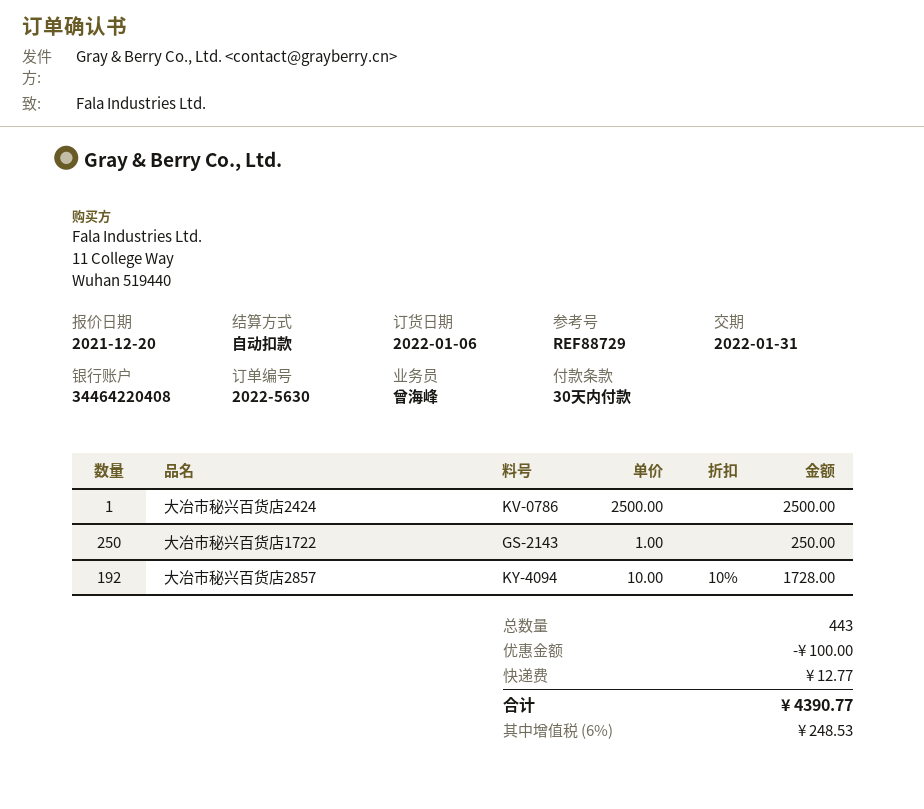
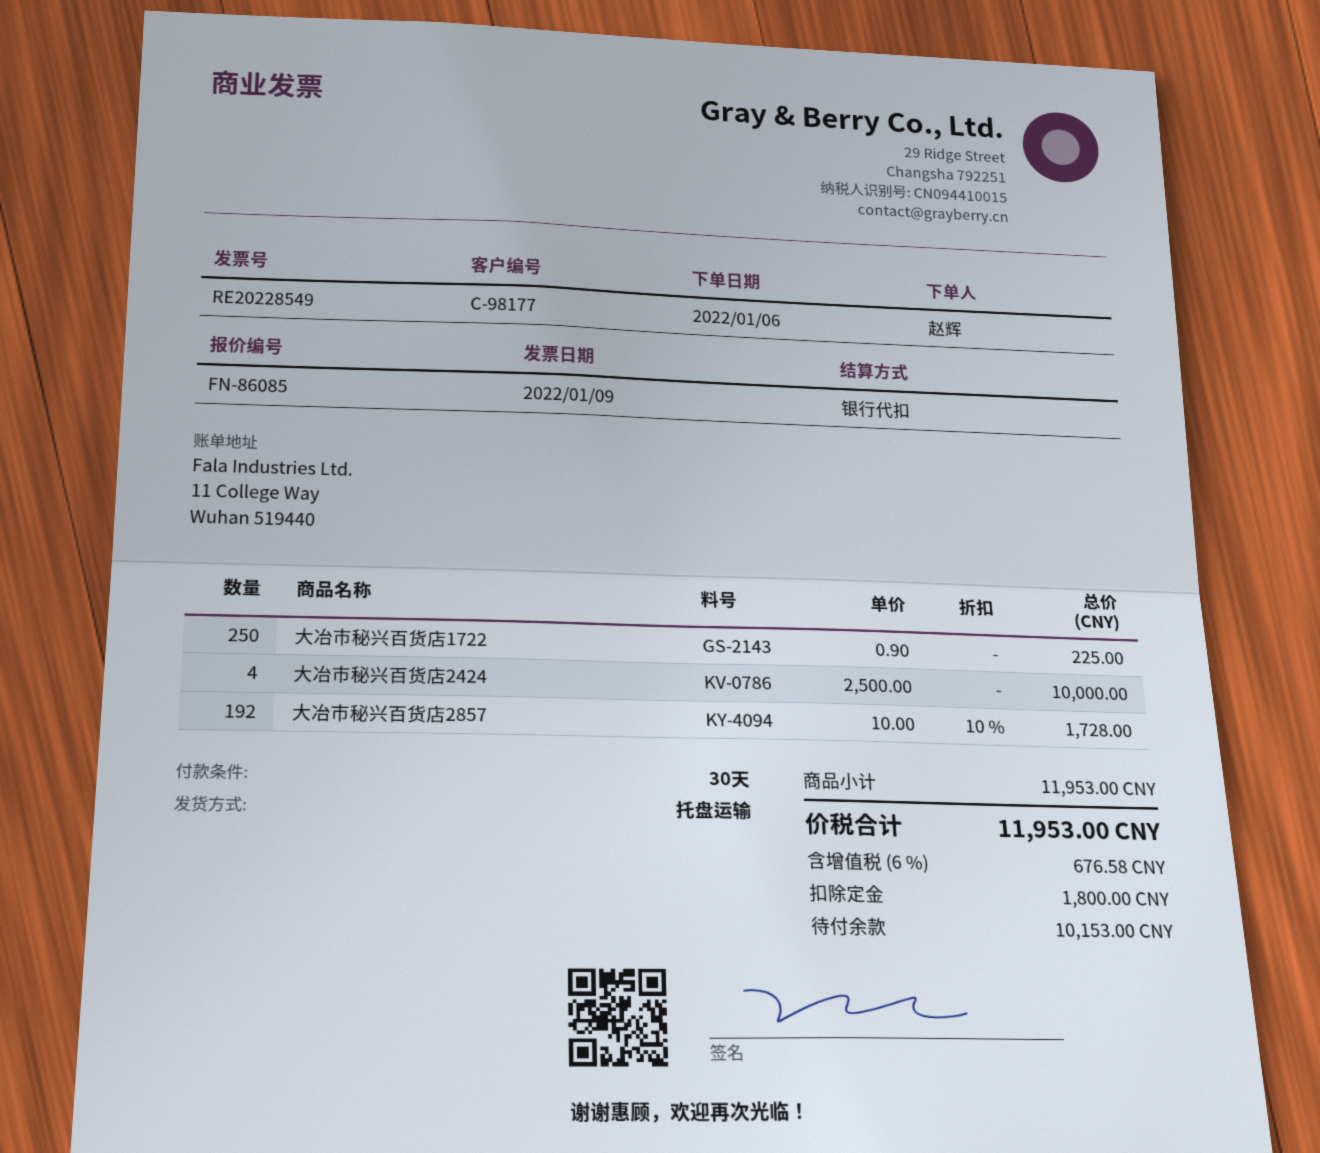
大冶市秘兴百货店2424: 1 x 2500.00 = 2500.00 -> 4 x 2500.00 = 10000.00
大冶市秘兴百货店1722: 250 x 1.00 = 250.00 -> 250 x 0.90 = 225.00
discount: 100.00 -> none
shipping: 12.77 -> none
tax: 6% = 248.53 -> 6% = 676.58
total: 4390.77 -> 11953.00

